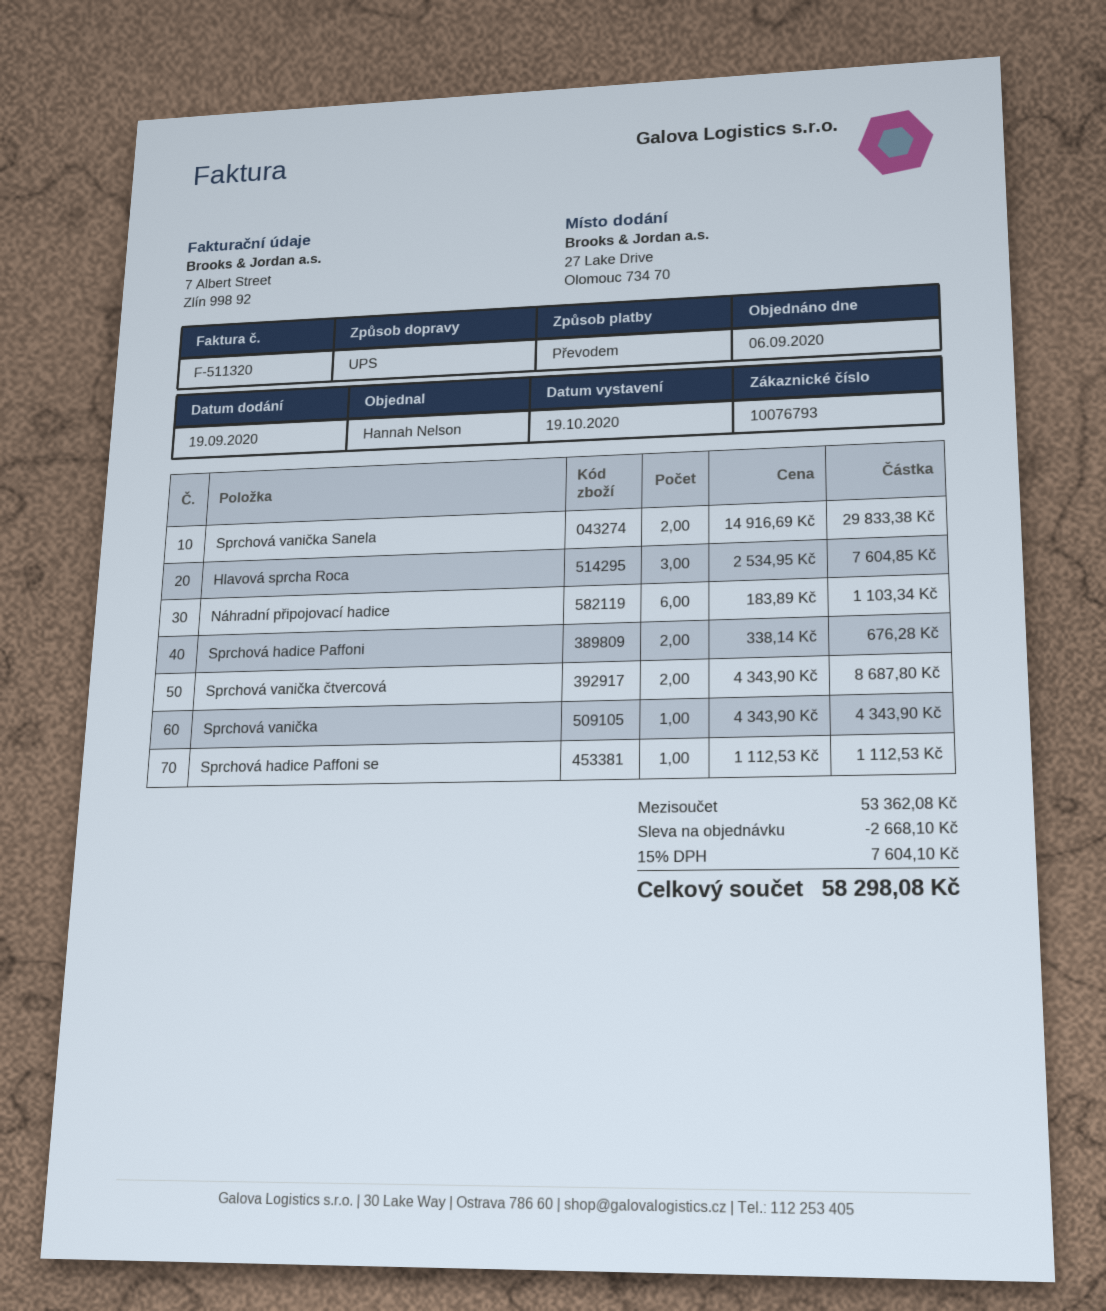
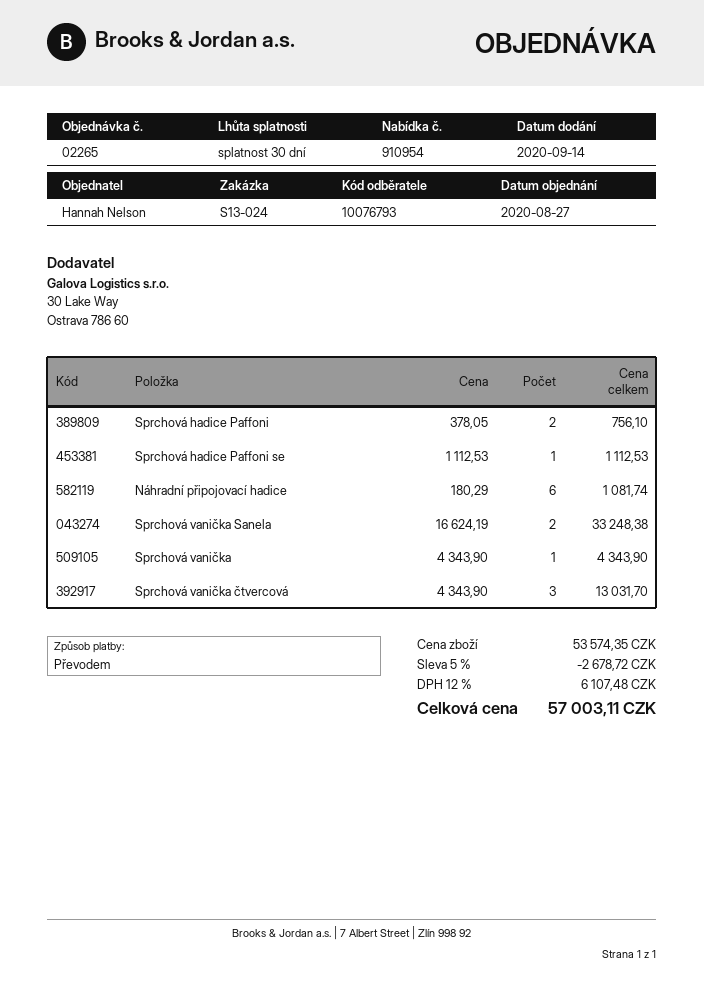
order date: 2020-09-06 -> 2020-08-27
delivery date: 2020-09-19 -> 2020-09-14
Sprchová vanička Sanela: 2 x 14916.69 = 29833.38 -> 2 x 16624.19 = 33248.38
Hlavová sprcha Roca: 3 x 2534.95 = 7604.85 -> none
Náhradní připojovací hadice: 6 x 183.89 = 1103.34 -> 6 x 180.29 = 1081.74
Sprchová hadice Paffoni: 2 x 338.14 = 676.28 -> 2 x 378.05 = 756.10
Sprchová vanička čtvercová: 2 x 4343.90 = 8687.80 -> 3 x 4343.90 = 13031.70
subtotal: 53362.08 -> 53574.35
discount: 2668.10 -> 2678.72
tax: 15% = 7604.10 -> 12% = 6107.48
total: 58298.08 -> 57003.11

